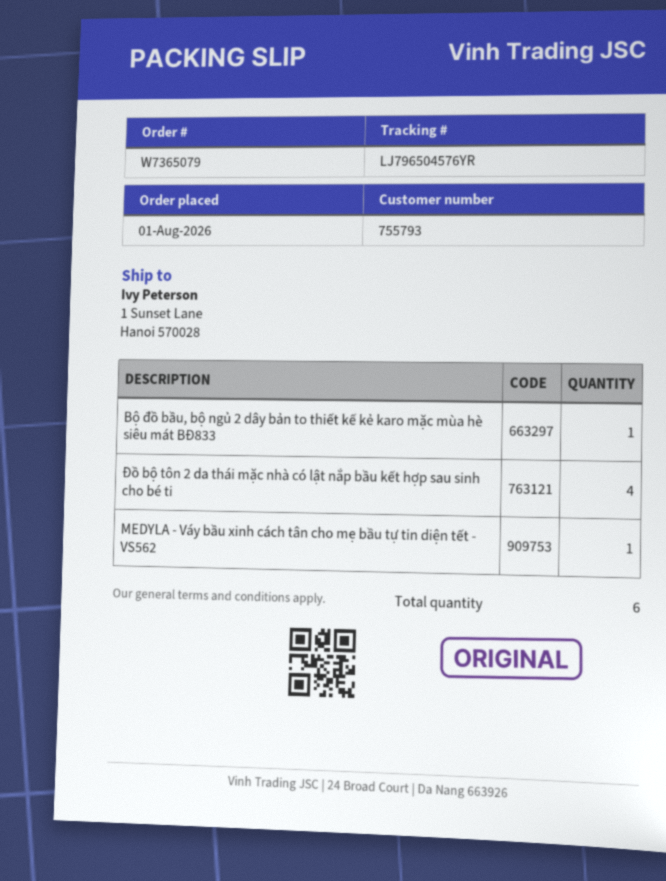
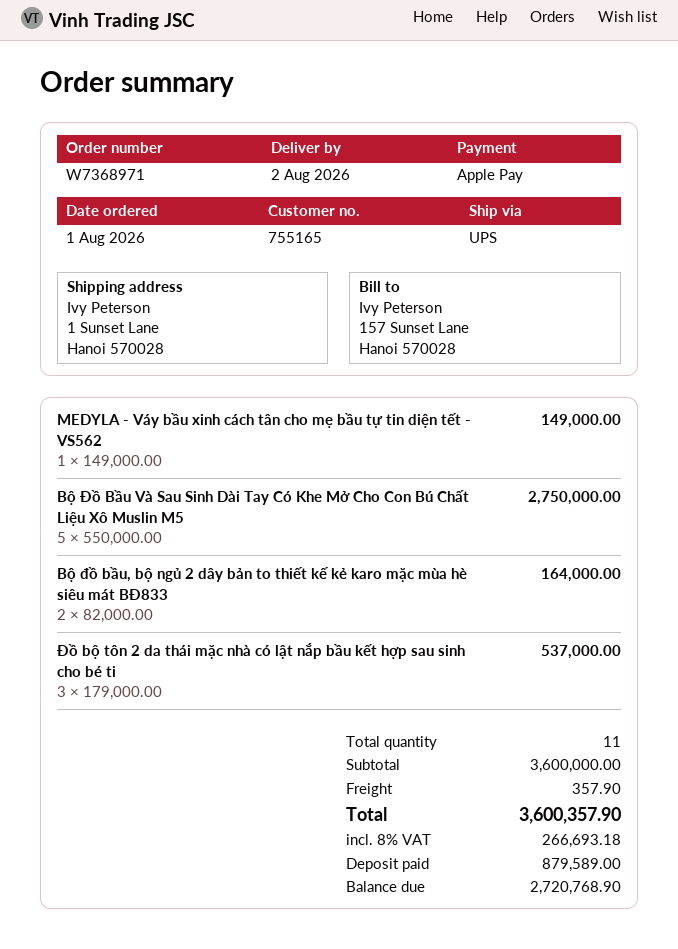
order number: W7365079 -> W7368971
customer number: 755793 -> 755165
Bộ đồ bầu, bộ ngủ 2 dây bản to thiết kế kẻ karo mặc mùa hè siêu mát BĐ833: 1 -> 2
Đồ bộ tôn 2 da thái mặc nhà có lật nắp bầu kết hợp sau sinh cho bé ti: 4 -> 3
Bộ Đồ Bầu Và Sau Sinh Dài Tay Có Khe Mở Cho Con Bú Chất Liệu Xô Muslin M5: none -> 5
total quantity: 6 -> 11

